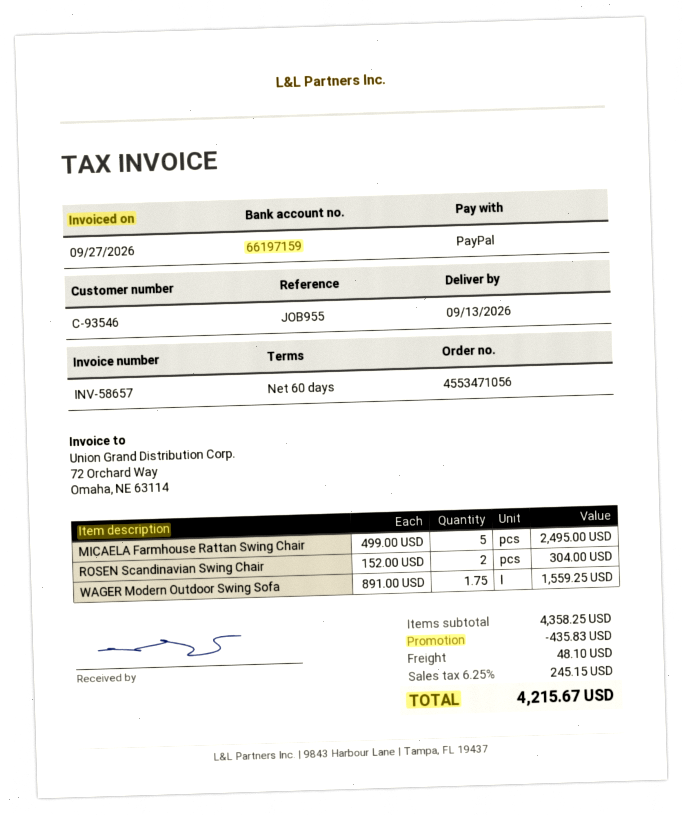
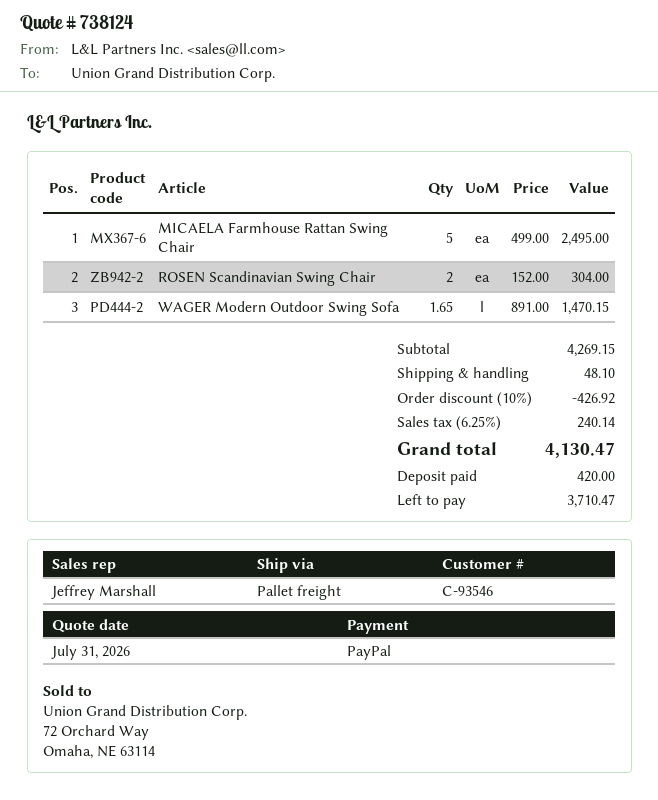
WAGER Modern Outdoor Swing Sofa: 1.75 x 891.00 = 1559.25 -> 1.65 x 891.00 = 1470.15
subtotal: 4358.25 -> 4269.15
discount: 435.83 -> 426.92
tax: 6.25% = 245.15 -> 6.25% = 240.14
total: 4215.67 -> 4130.47

